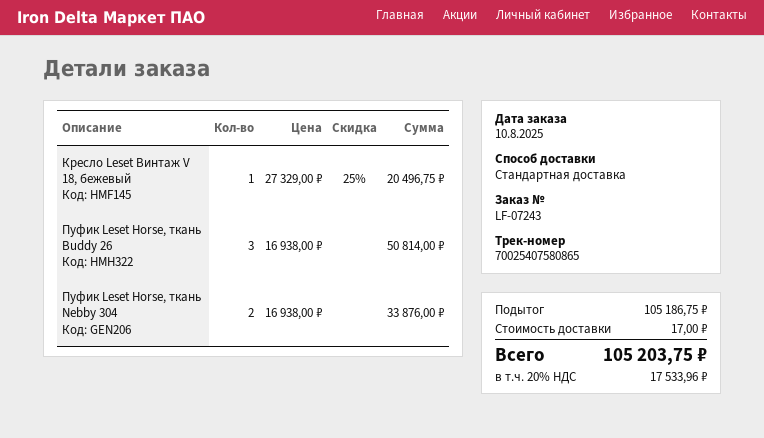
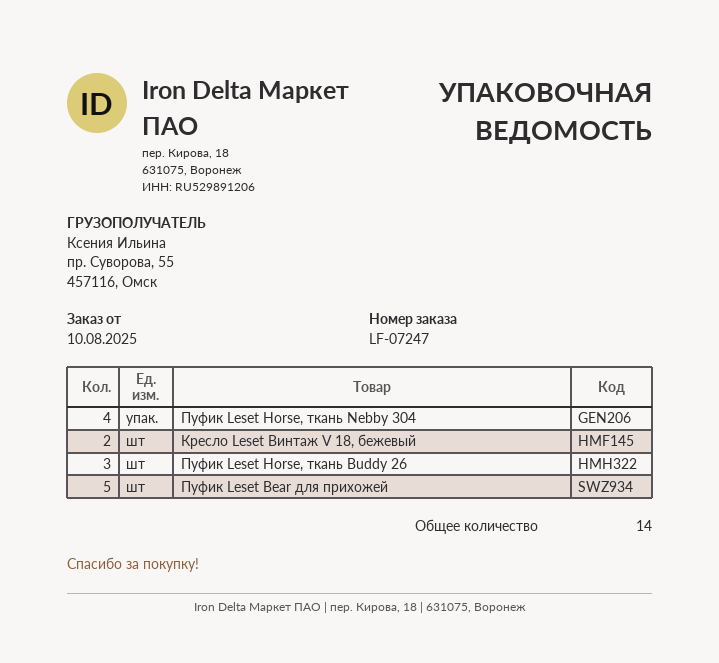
order number: LF-07243 -> LF-07247
Кресло Leset Винтаж V 18, бежевый: 1 -> 2
Пуфик Leset Horse, ткань Nebby 304: 2 -> 4
Пуфик Leset Bear для прихожей: none -> 5

